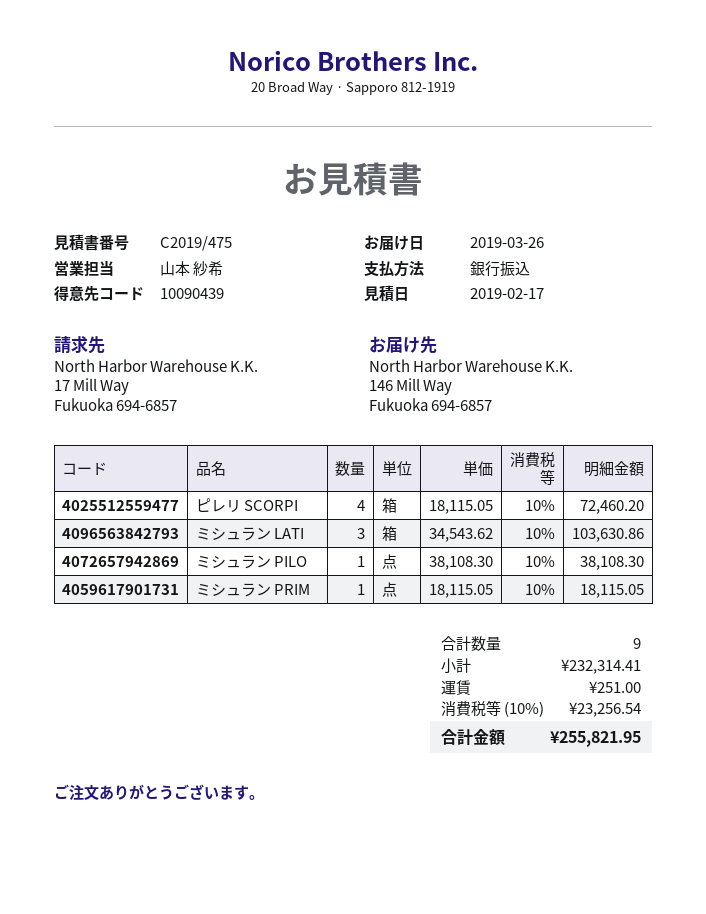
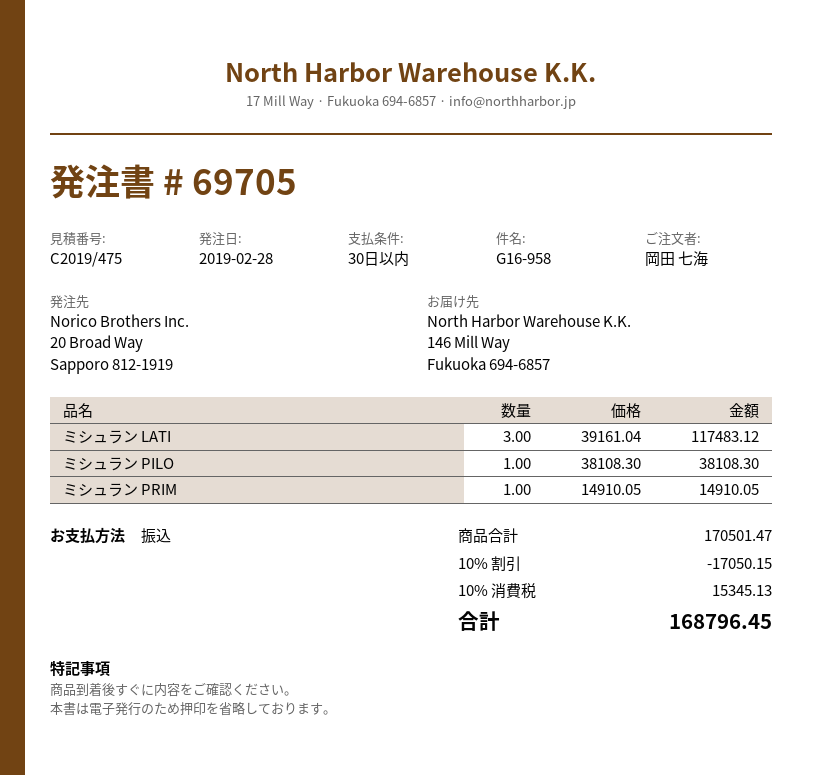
ピレリ SCORPI: 4 x 18115.05 = 72460.20 -> none
ミシュラン LATI: 3 x 34543.62 = 103630.86 -> 3 x 39161.04 = 117483.12
ミシュラン PRIM: 1 x 18115.05 = 18115.05 -> 1 x 14910.05 = 14910.05
subtotal: 232314.41 -> 170501.47
discount: none -> 10% = 17050.15
shipping: 251.00 -> none
tax: 10% = 23256.54 -> 10% = 15345.13
total: 255821.95 -> 168796.45

